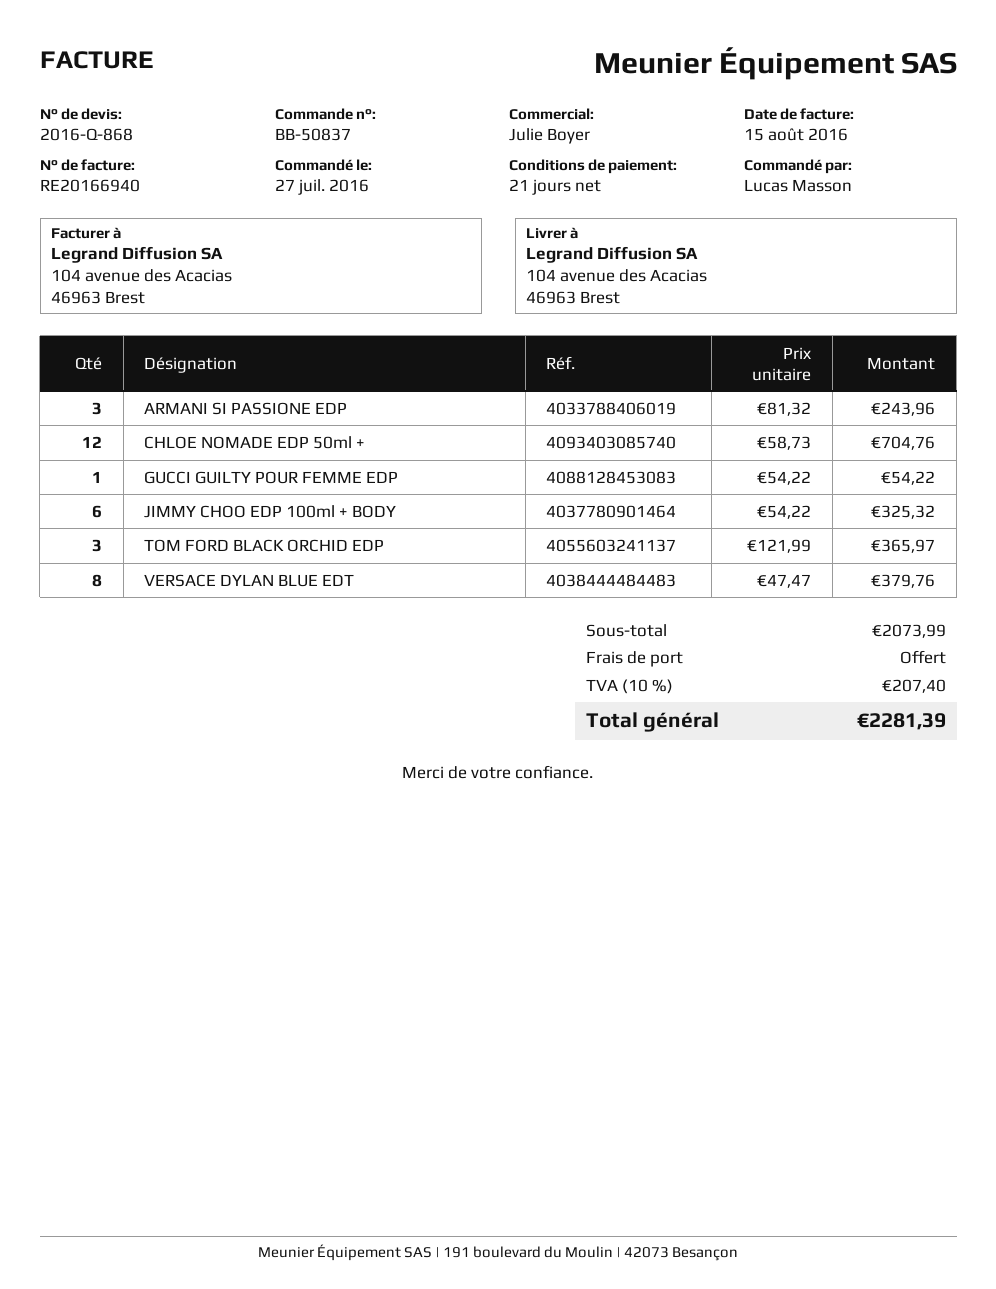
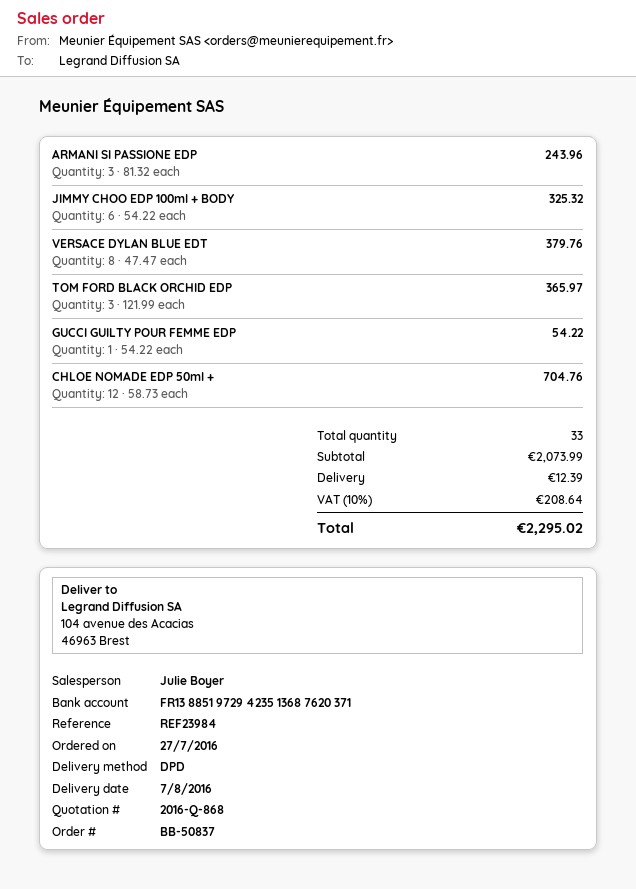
shipping: 0.00 -> 12.39
tax: 10% = 207.40 -> 10% = 208.64
total: 2281.39 -> 2295.02

